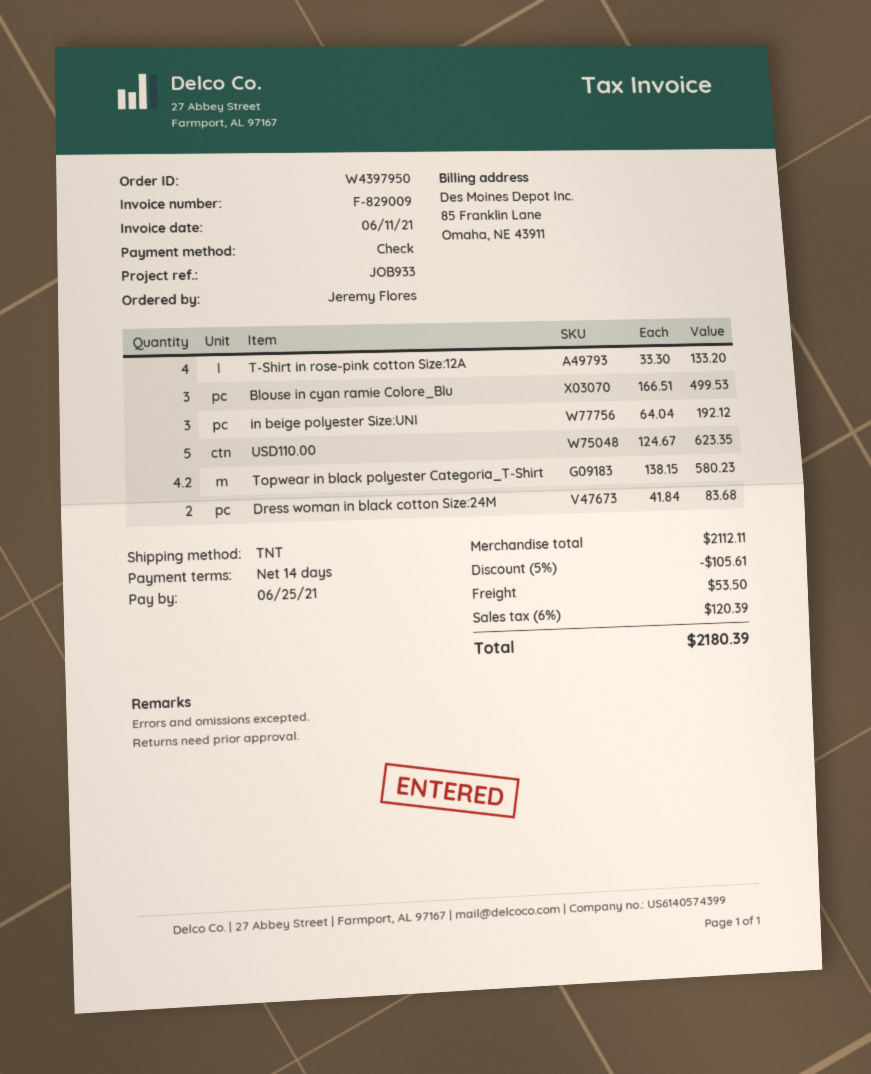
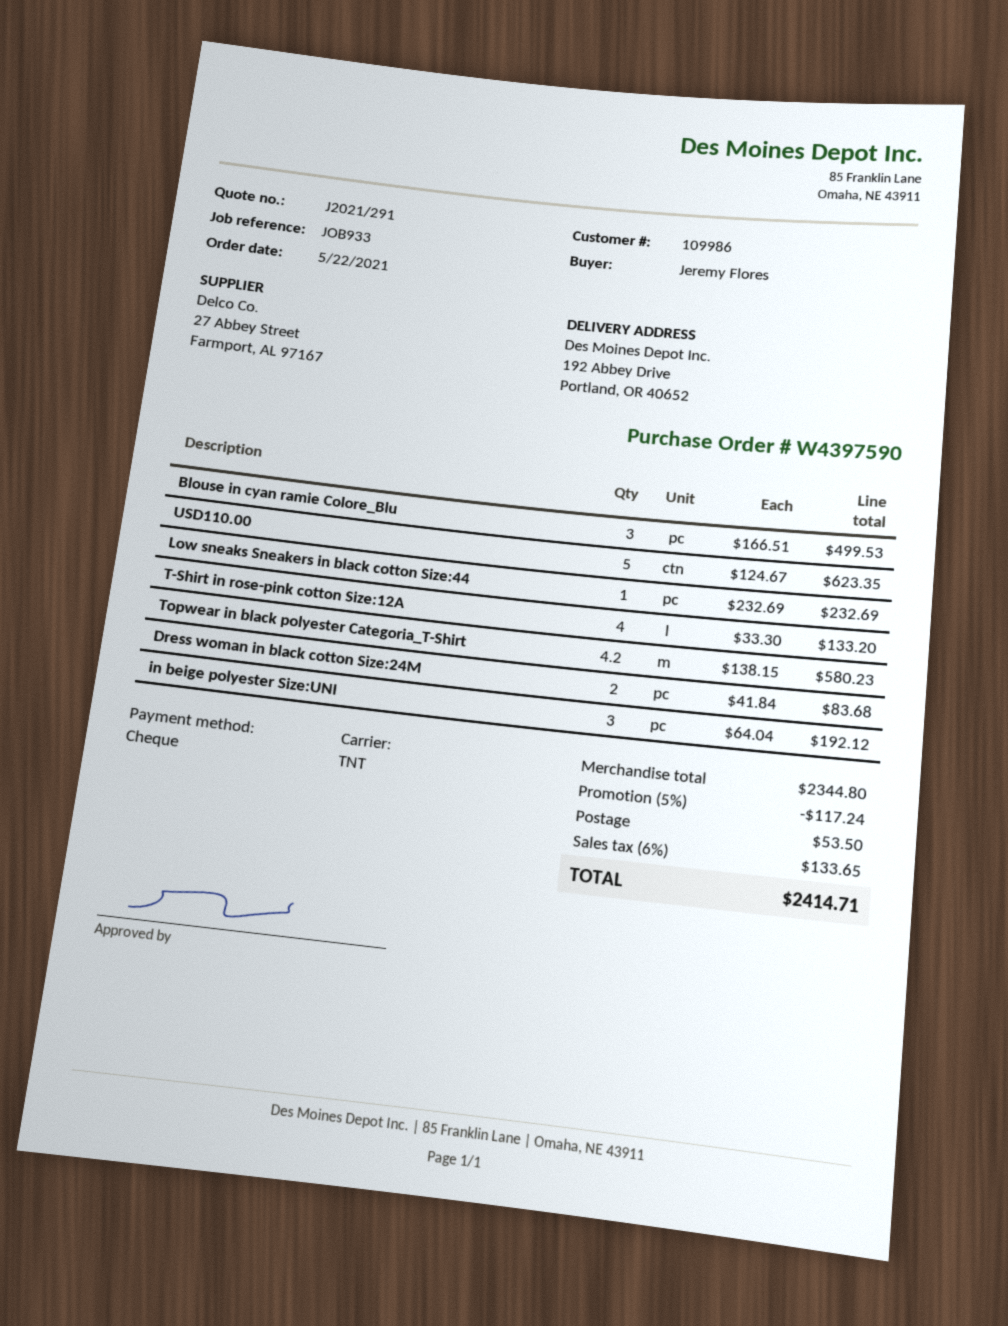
order number: W4397950 -> W4397590
Low sneaks Sneakers in black cotton Size:44: none -> 1 x 232.69 = 232.69
subtotal: 2112.11 -> 2344.80
discount: 5% = 105.61 -> 5% = 117.24
tax: 6% = 120.39 -> 6% = 133.65
total: 2180.39 -> 2414.71

